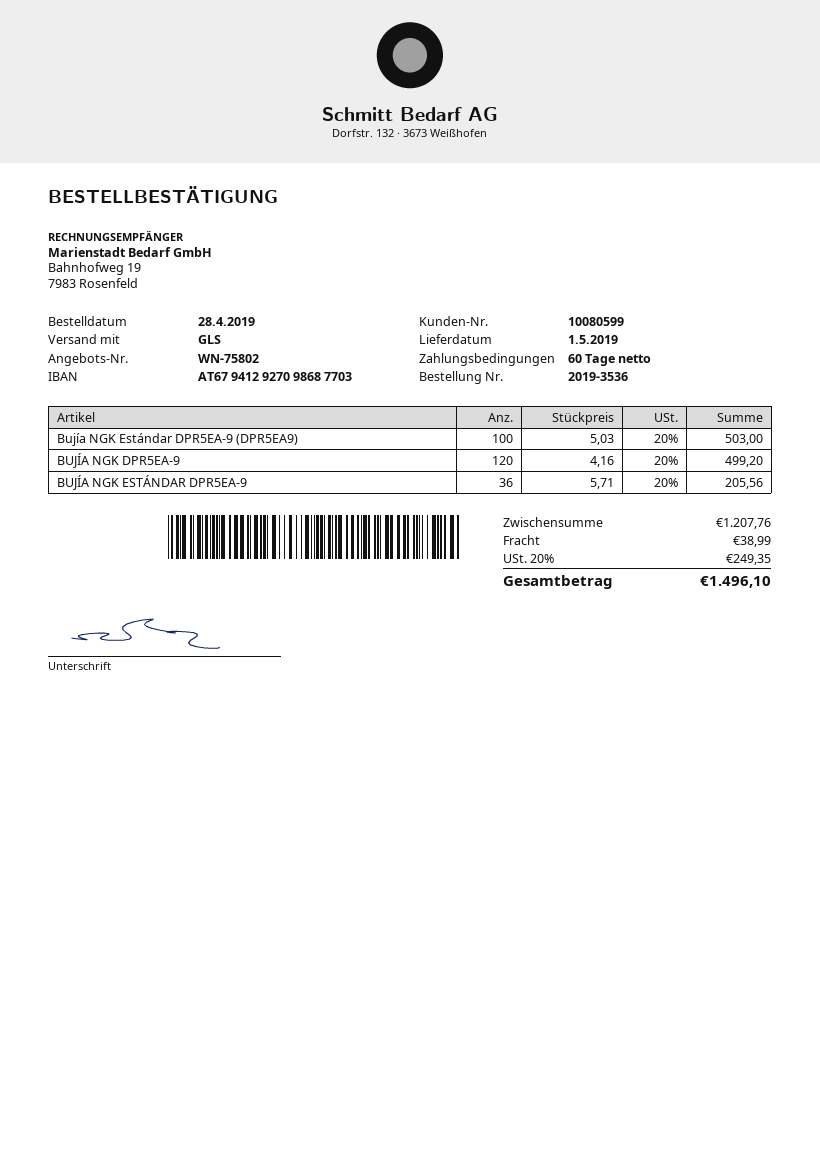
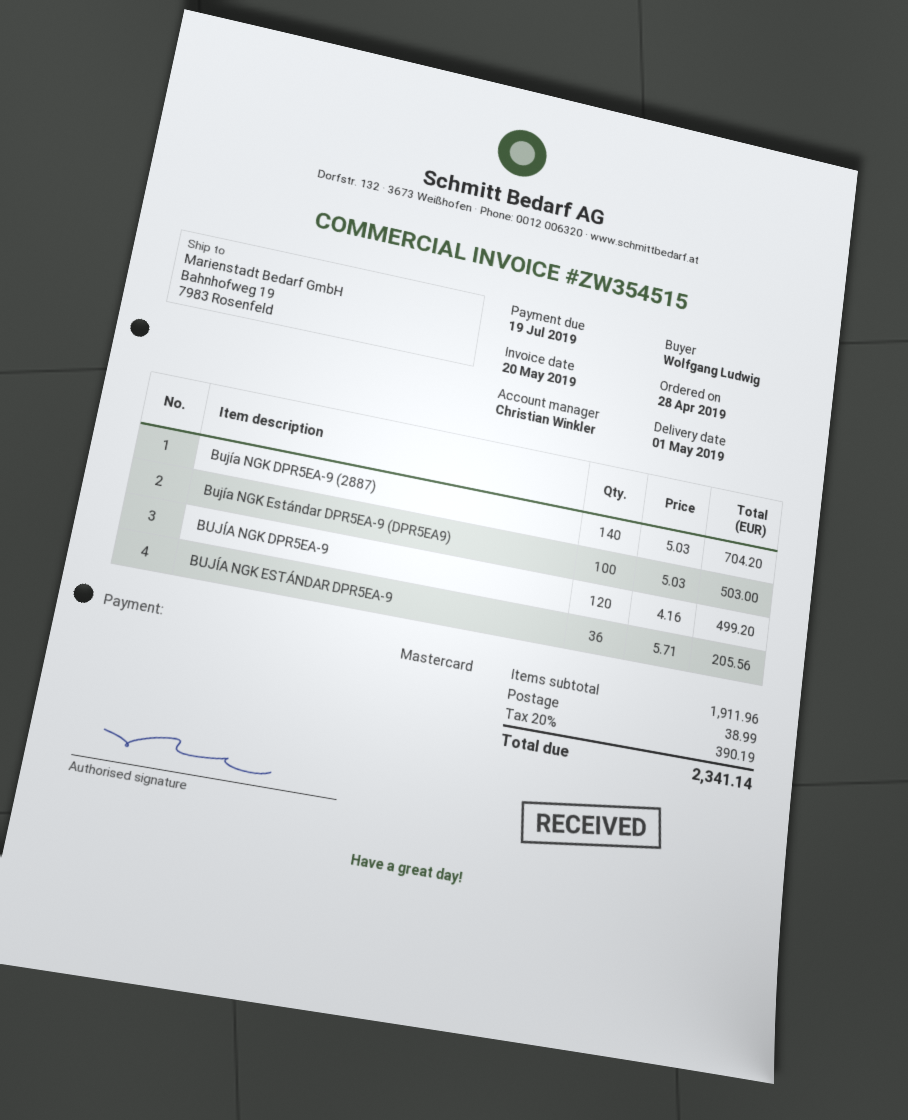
Bujía NGK DPR5EA-9 (2887): none -> 140 x 5.03 = 704.20
subtotal: 1207.76 -> 1911.96
tax: 20% = 249.35 -> 20% = 390.19
total: 1496.10 -> 2341.14

